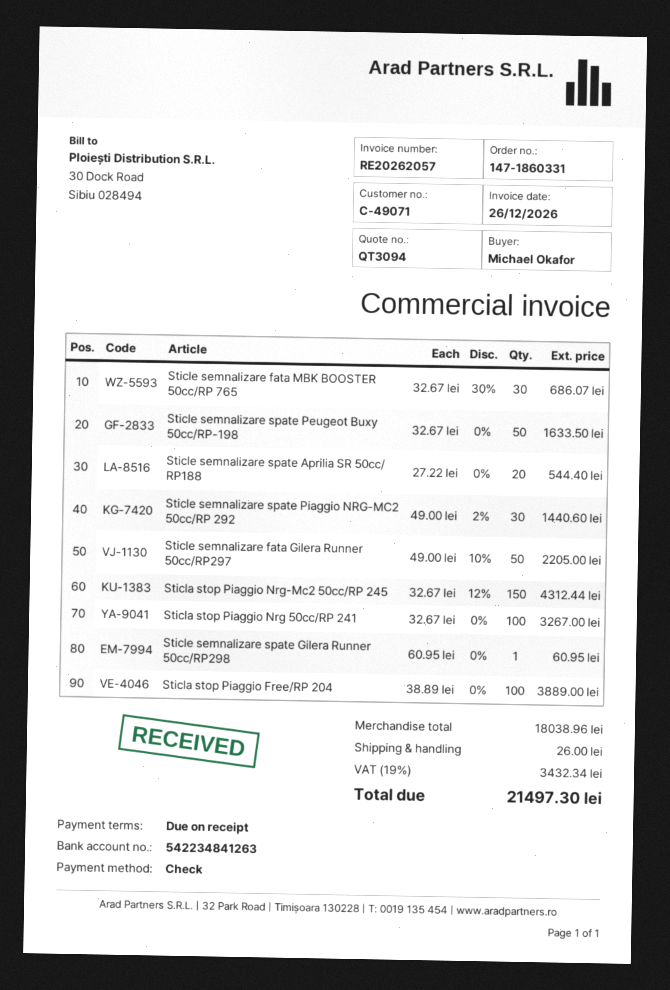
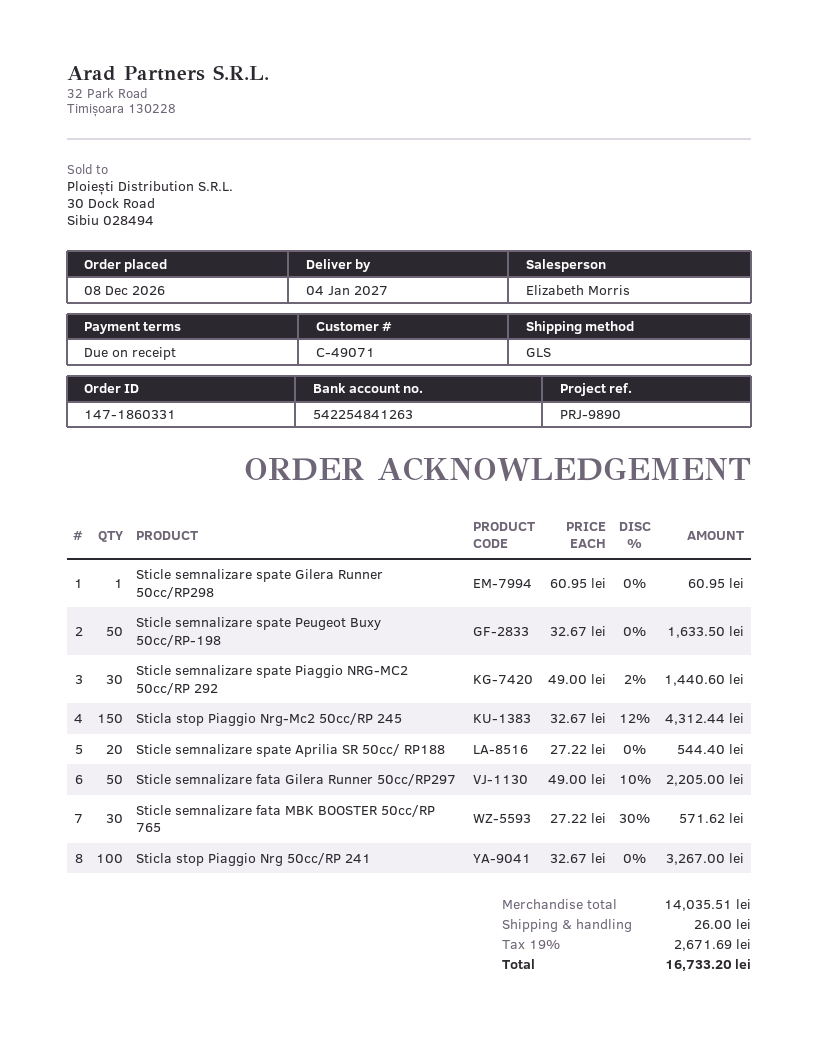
bank account: 542234841263 -> 542254841263
Sticle semnalizare fata MBK BOOSTER 50cc/RP 765: 30 x 32.67 - 30% = 686.07 -> 30 x 27.22 - 30% = 571.62
Sticla stop Piaggio Free/RP 204: 100 x 38.89 = 3889.00 -> none
subtotal: 18038.96 -> 14035.51
tax: 19% = 3432.34 -> 19% = 2671.69
total: 21497.30 -> 16733.20

